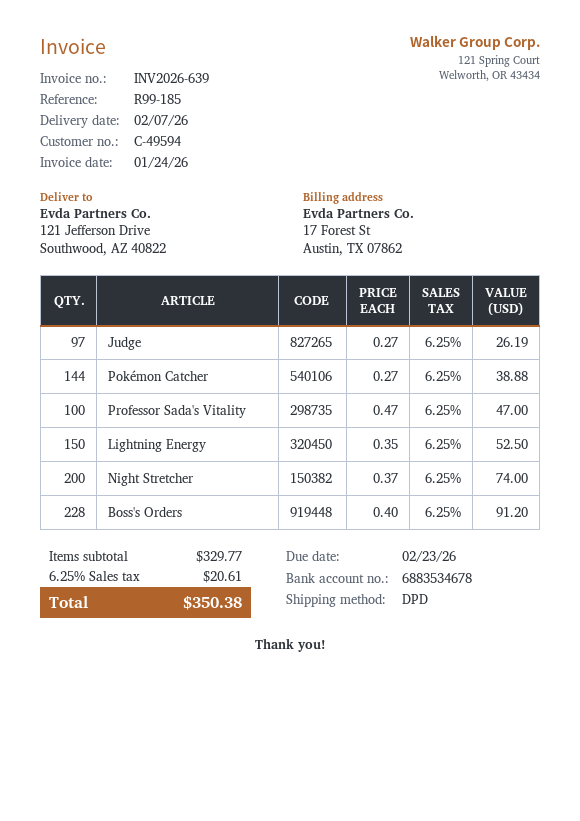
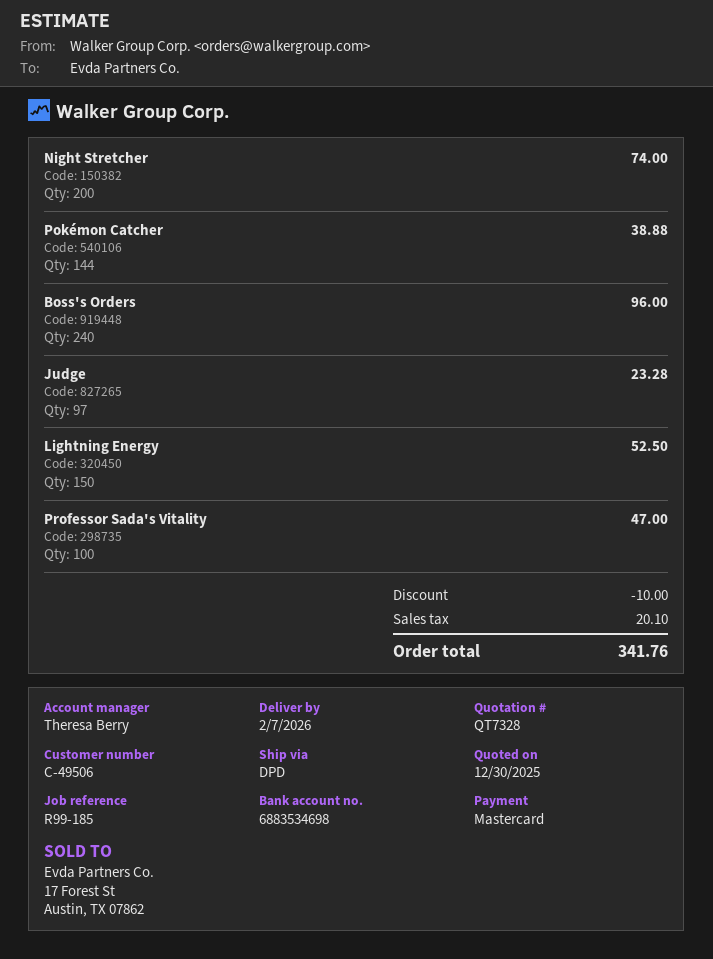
customer number: C-49594 -> C-49506
bank account: 6883534678 -> 6883534698
Judge: 97 for 26.19 -> 97 for 23.28
Boss's Orders: 228 for 91.20 -> 240 for 96.00
discount: none -> 10.00
tax: 20.61 -> 20.10
total: 350.38 -> 341.76

